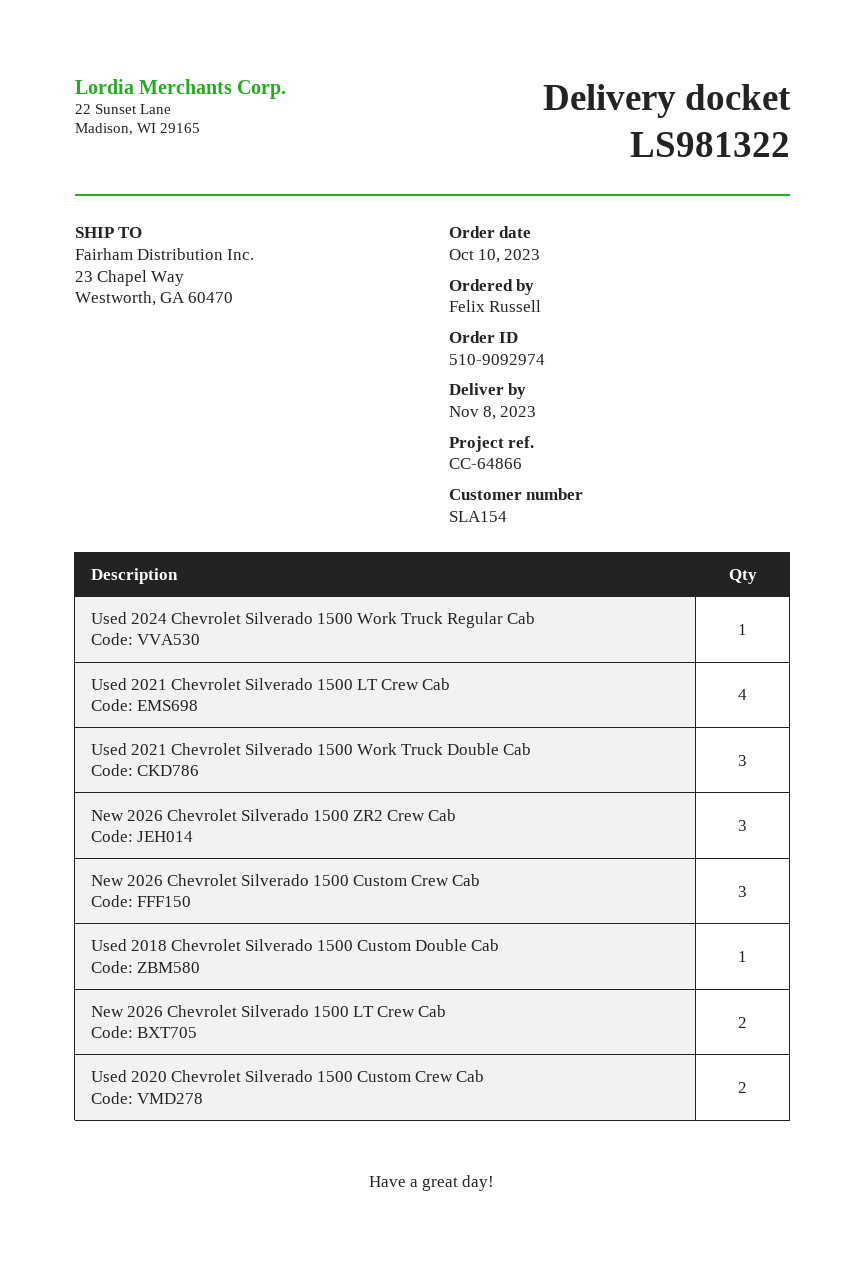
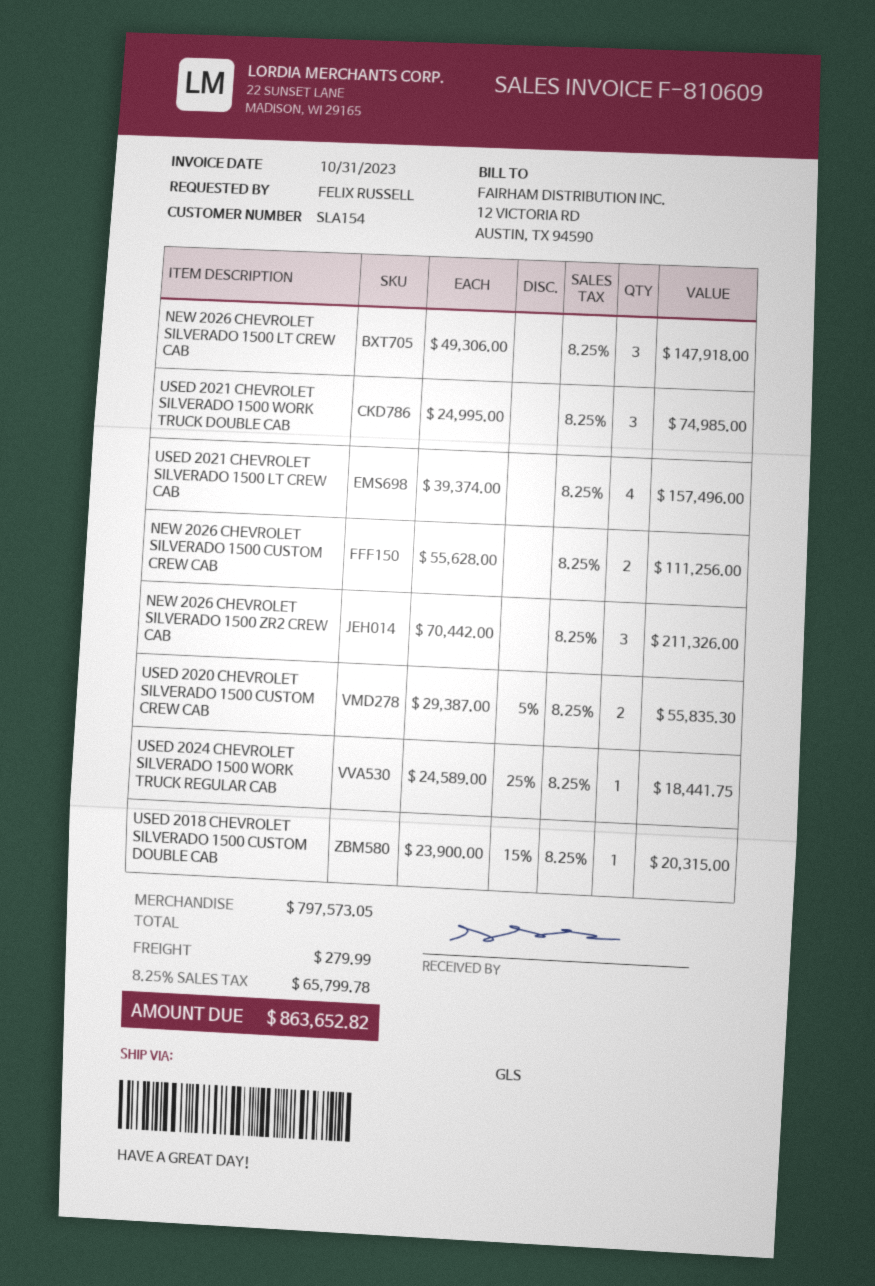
New 2026 Chevrolet Silverado 1500 Custom Crew Cab: 3 -> 2
New 2026 Chevrolet Silverado 1500 LT Crew Cab: 2 -> 3

